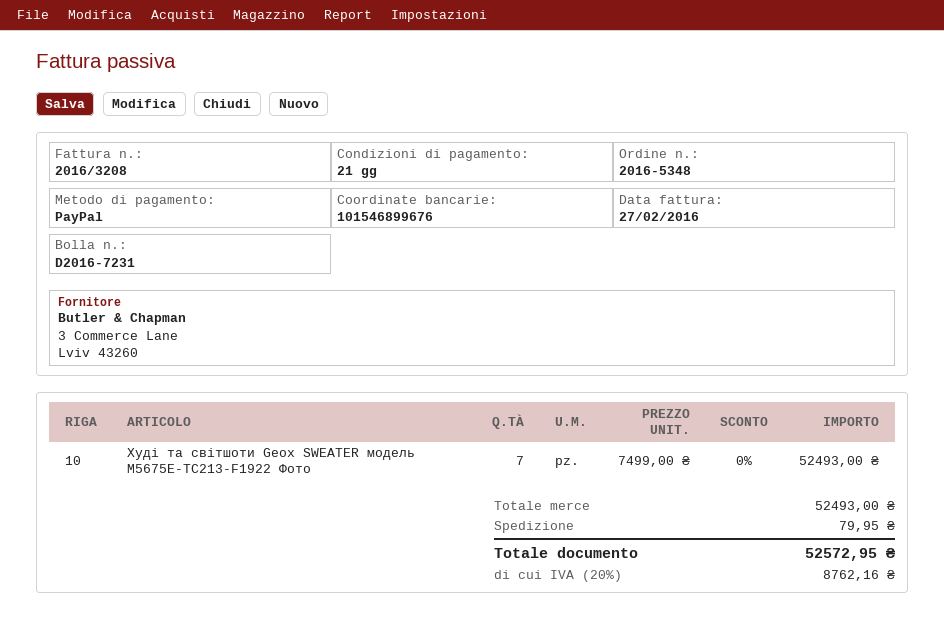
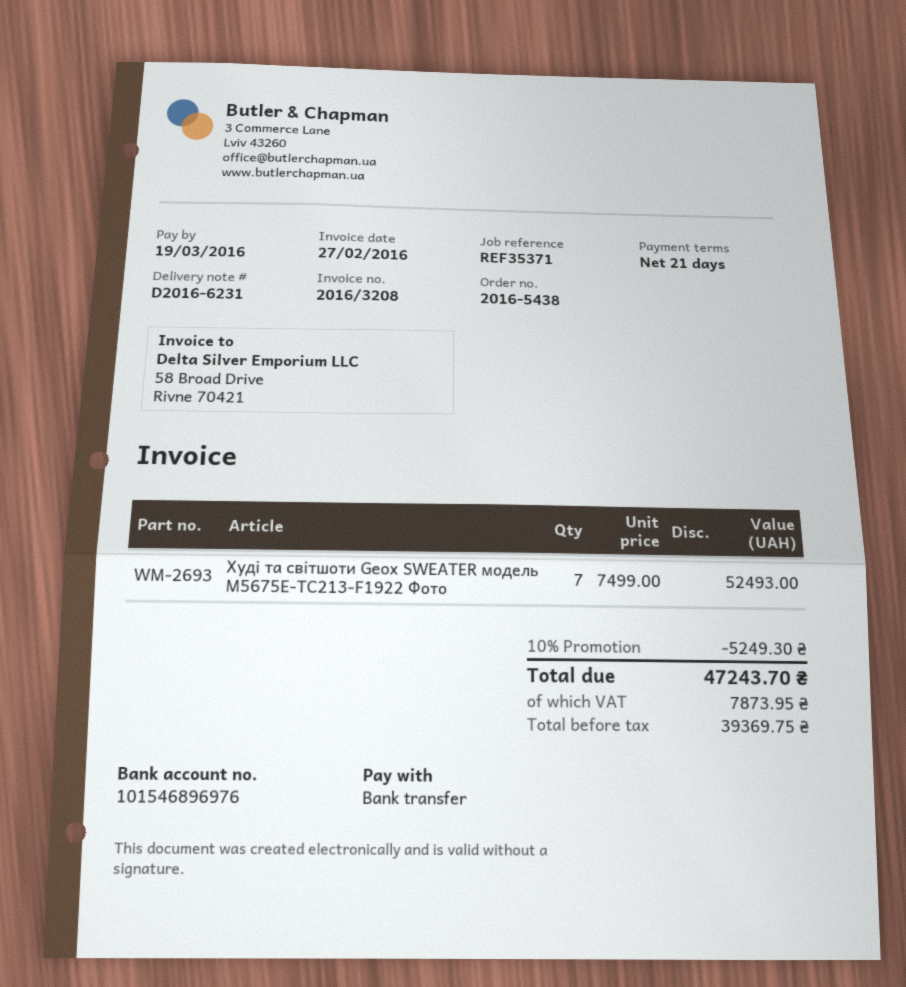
order number: 2016-5348 -> 2016-5438
delivery note number: D2016-7231 -> D2016-6231
payment method: PayPal -> bank transfer
bank account: 101546899676 -> 101546896976
discount: none -> 10% = 5249.30
shipping: 79.95 -> none
tax: 8762.16 -> 7873.95
total: 52572.95 -> 47243.70

